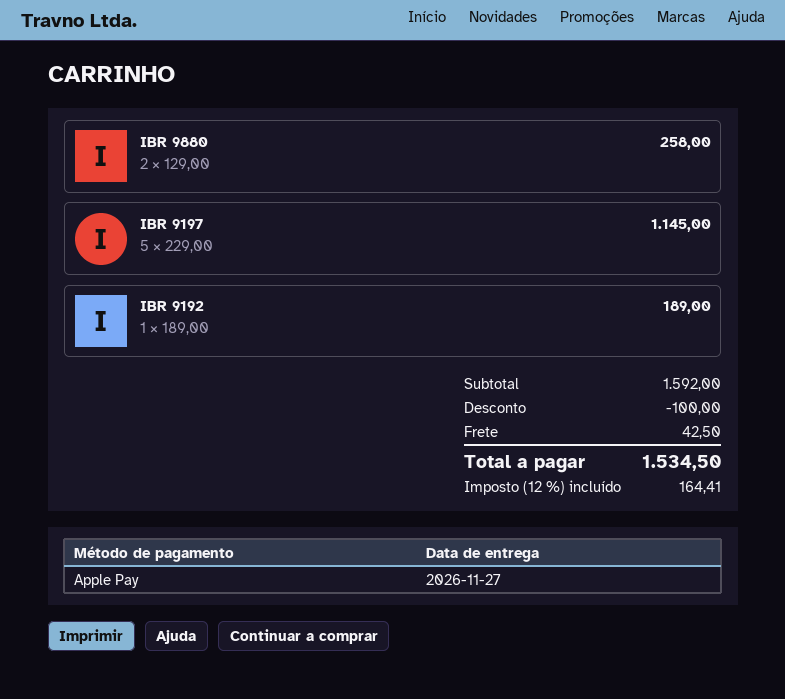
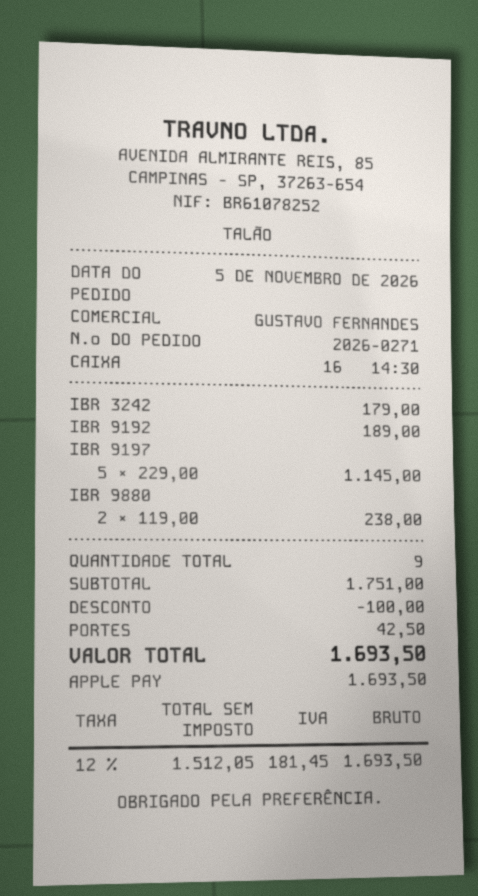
IBR 9880: 2 x 129.00 = 258.00 -> 2 x 119.00 = 238.00
IBR 3242: none -> 1 x 179.00 = 179.00
subtotal: 1592.00 -> 1751.00
tax: 12% = 164.41 -> 12% = 181.45
total: 1534.50 -> 1693.50

